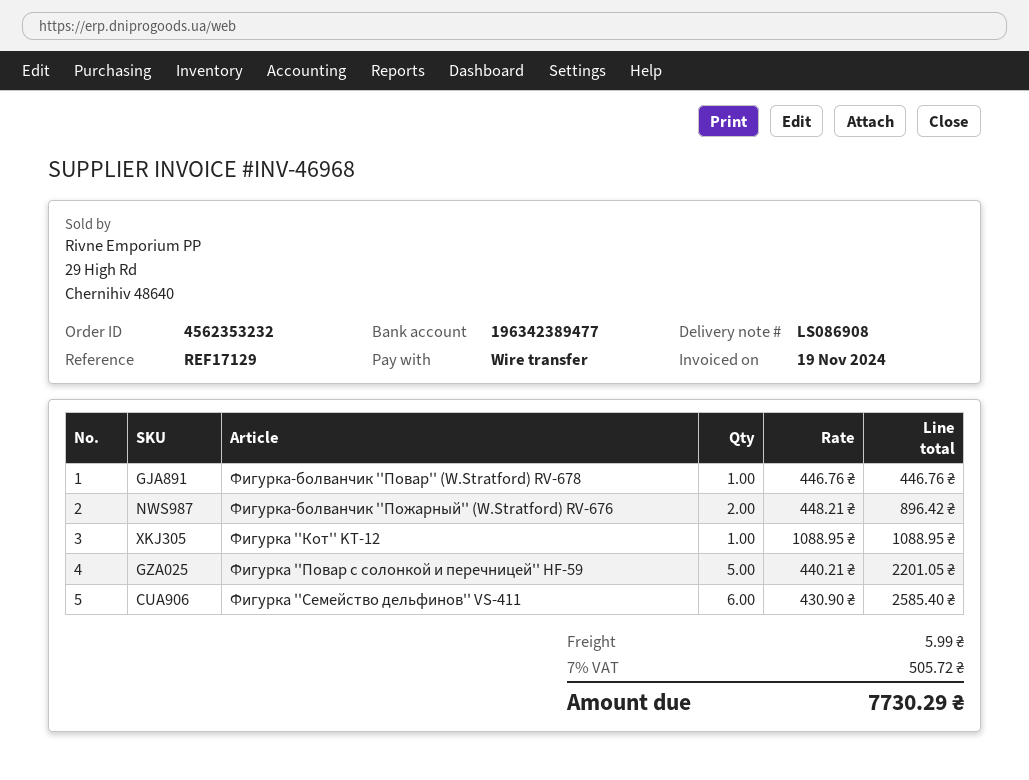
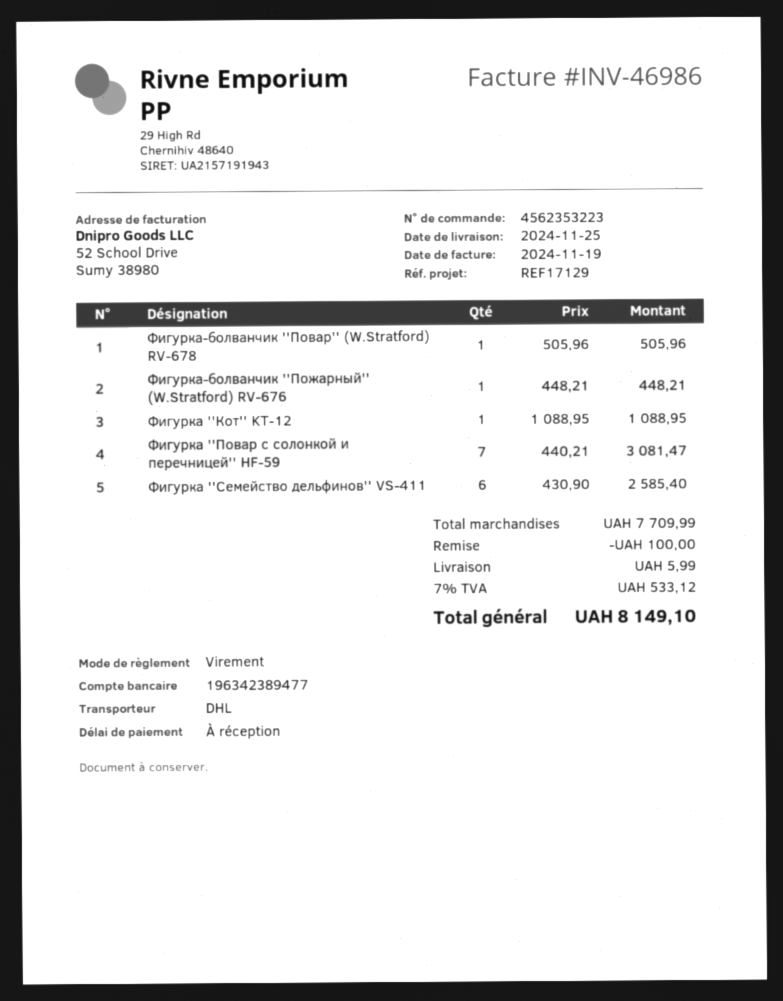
order number: 4562353232 -> 4562353223
invoice number: INV-46968 -> INV-46986
Фигурка-болванчик ''Повар'' (W.Stratford) RV-678: 1 x 446.76 = 446.76 -> 1 x 505.96 = 505.96
Фигурка-болванчик ''Пожарный'' (W.Stratford) RV-676: 2 x 448.21 = 896.42 -> 1 x 448.21 = 448.21
Фигурка ''Повар с солонкой и перечницей'' HF-59: 5 x 440.21 = 2201.05 -> 7 x 440.21 = 3081.47
discount: none -> 100.00
tax: 7% = 505.72 -> 7% = 533.12
total: 7730.29 -> 8149.10

